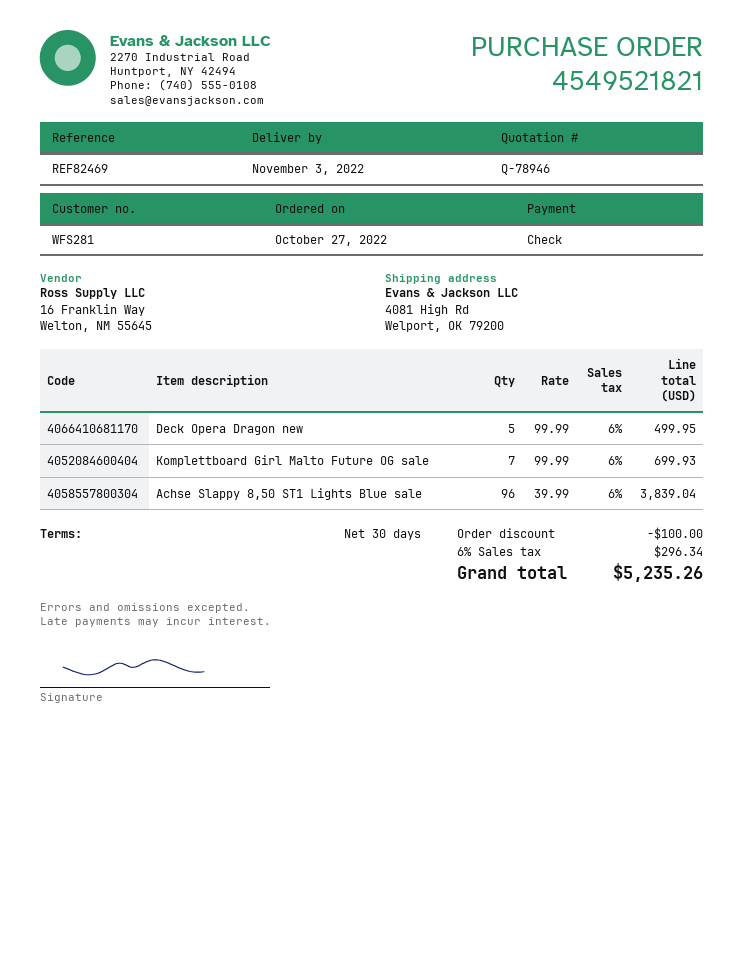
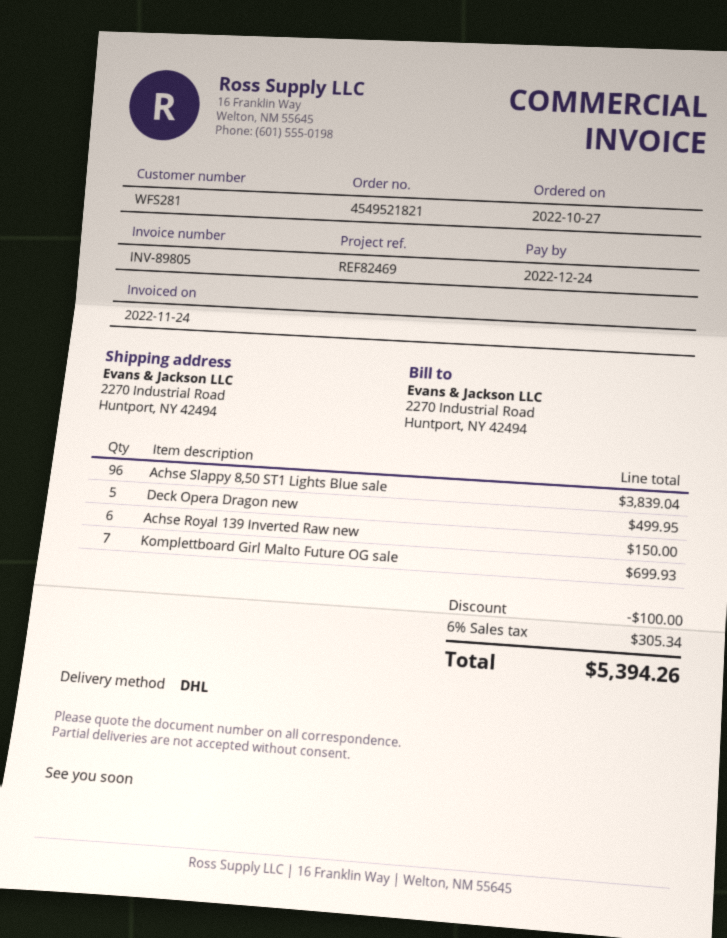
ship to: 4081 High Rd, Welport, OK 79200 -> 2270 Industrial Road, Huntport, NY 42494
Achse Royal 139 Inverted Raw new: none -> 6 for 150.00
tax: 6% = 296.34 -> 6% = 305.34
total: 5235.26 -> 5394.26

